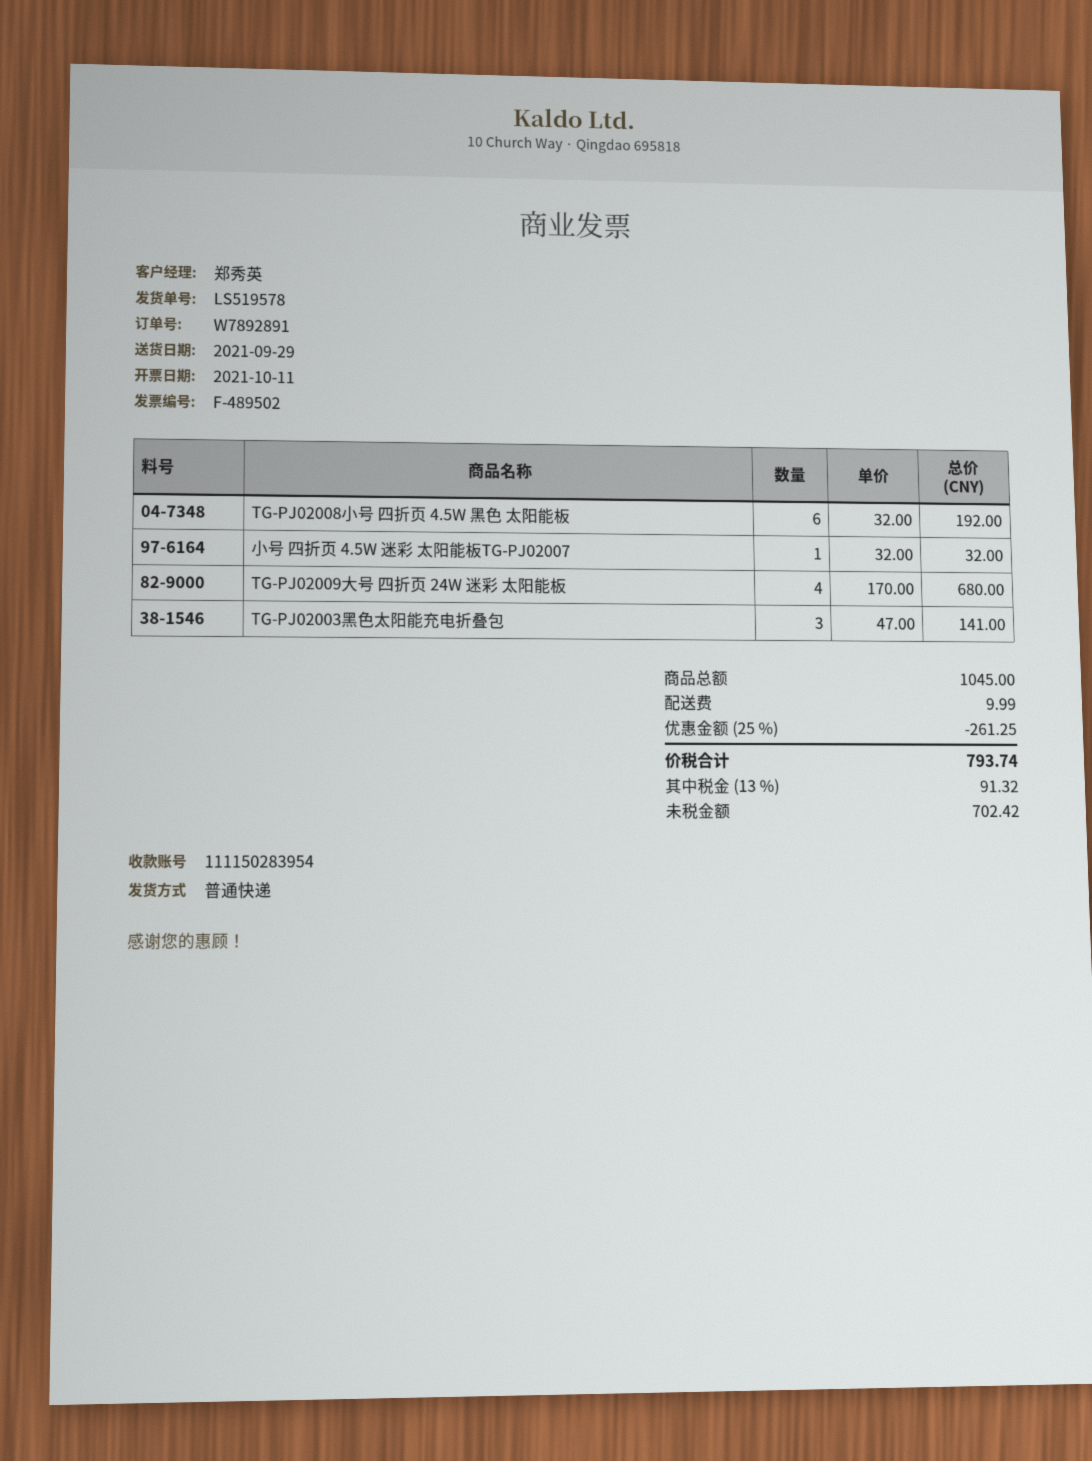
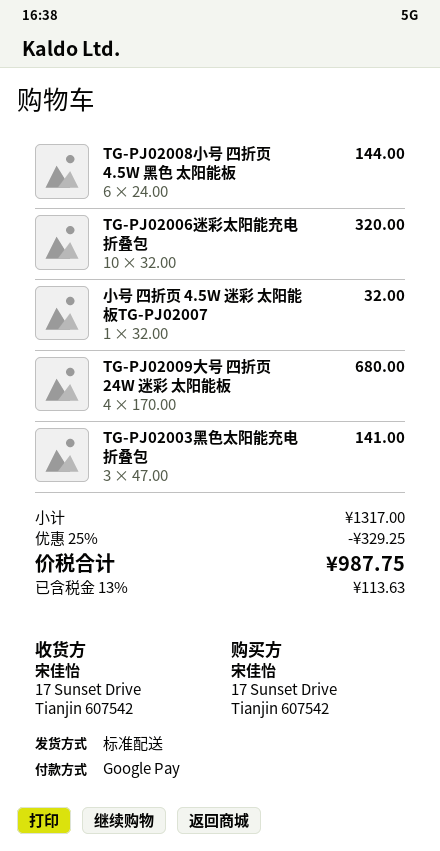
TG-PJ02008小号 四折页 4.5W 黑色 太阳能板: 6 x 32.00 = 192.00 -> 6 x 24.00 = 144.00
TG-PJ02006迷彩太阳能充电折叠包: none -> 10 x 32.00 = 320.00
subtotal: 1045.00 -> 1317.00
discount: 25% = 261.25 -> 25% = 329.25
shipping: 9.99 -> none
tax: 13% = 91.32 -> 13% = 113.63
total: 793.74 -> 987.75

